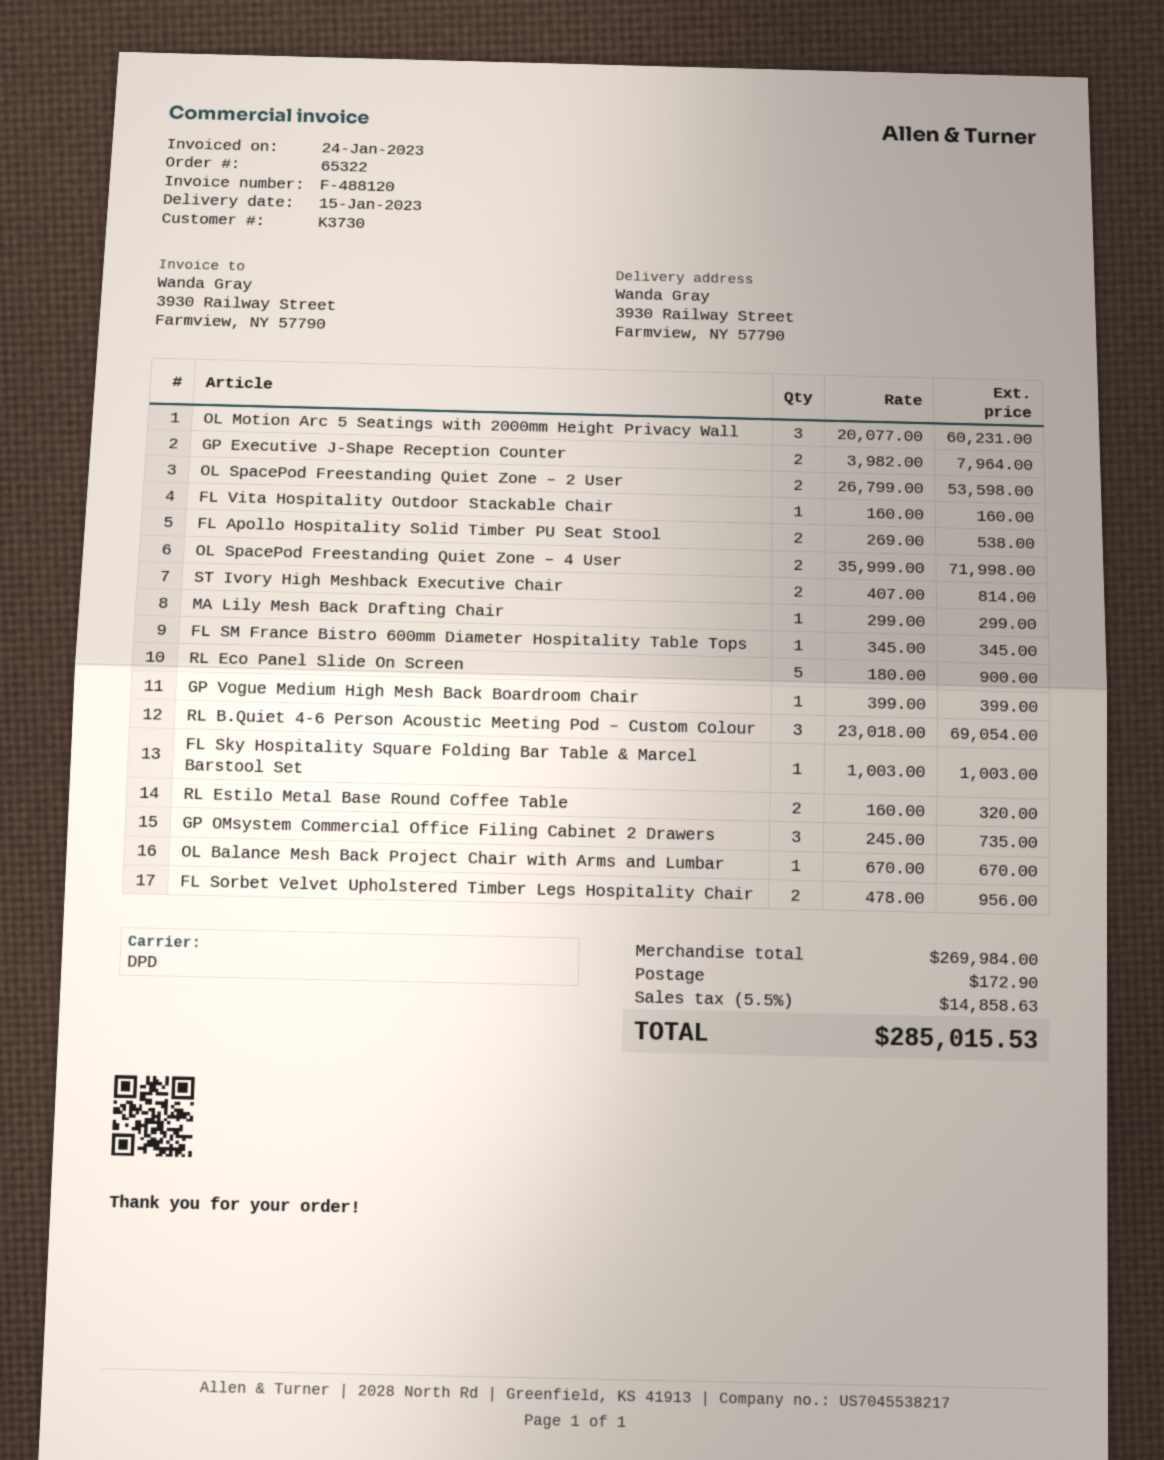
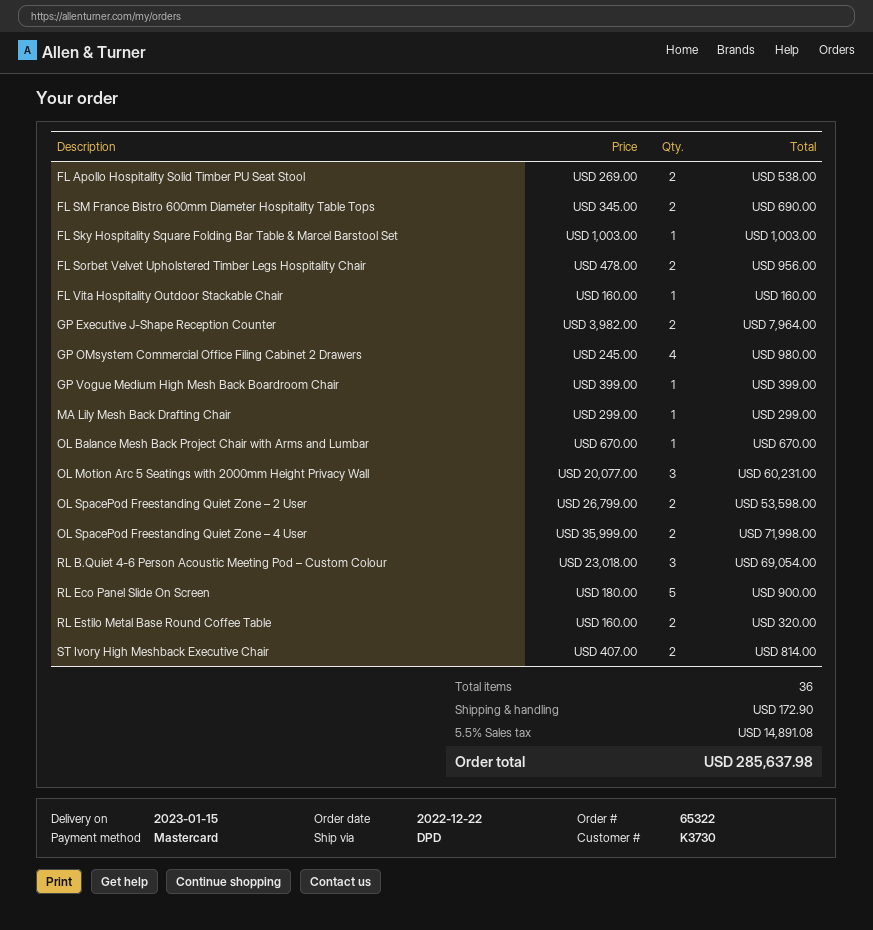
FL SM France Bistro 600mm Diameter Hospitality Table Tops: 1 x 345.00 = 345.00 -> 2 x 345.00 = 690.00
GP OMsystem Commercial Office Filing Cabinet 2 Drawers: 3 x 245.00 = 735.00 -> 4 x 245.00 = 980.00
tax: 5.5% = 14858.63 -> 5.5% = 14891.08
total: 285015.53 -> 285637.98

